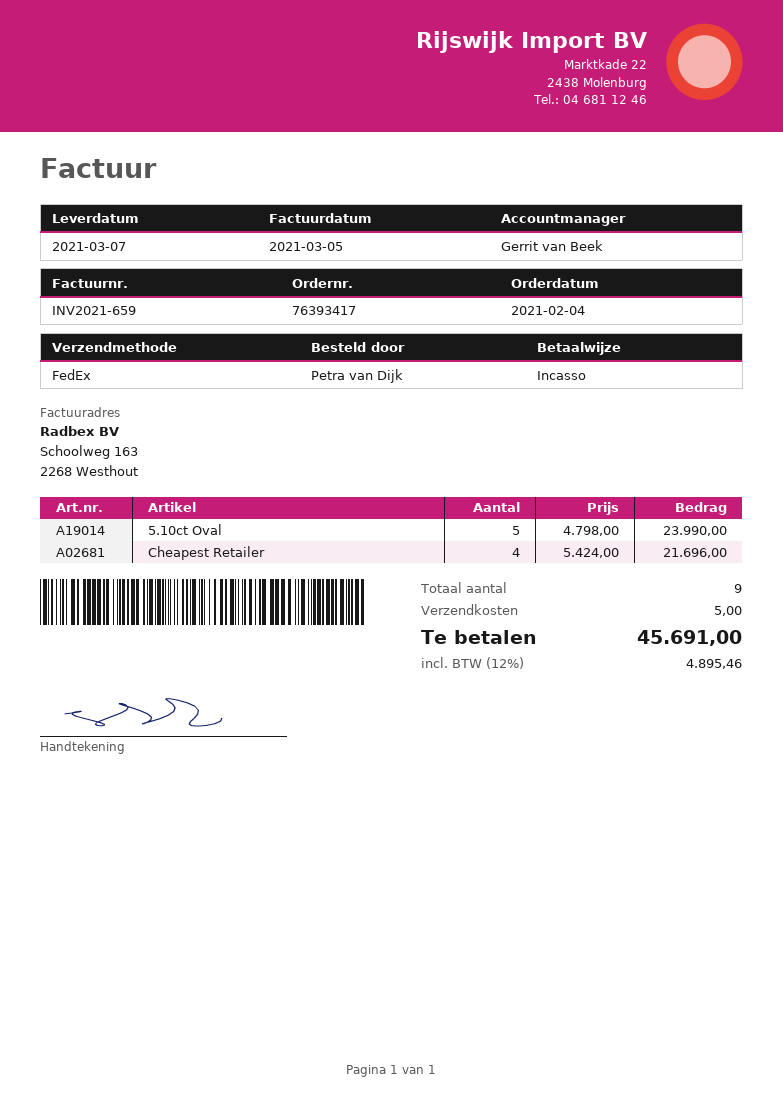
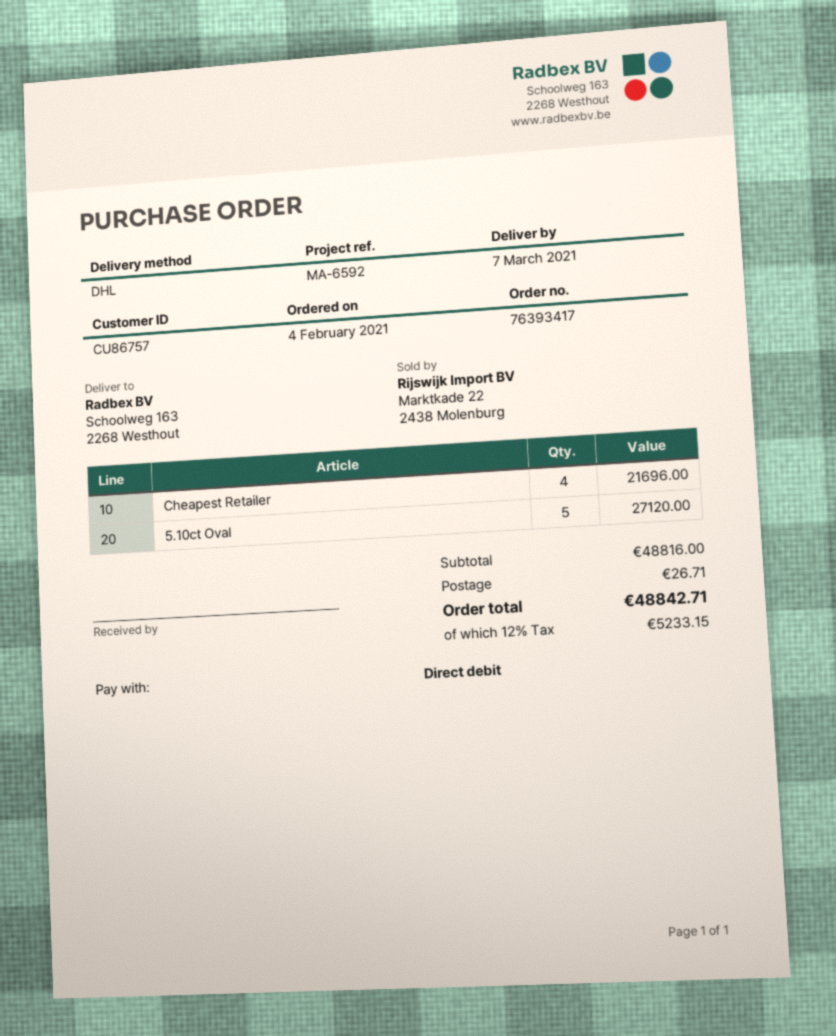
shipping method: FedEx -> DHL
5.10ct Oval: 5 for 23990.00 -> 5 for 27120.00
shipping: 5.00 -> 26.71
tax: 12% = 4895.46 -> 12% = 5233.15
total: 45691.00 -> 48842.71

